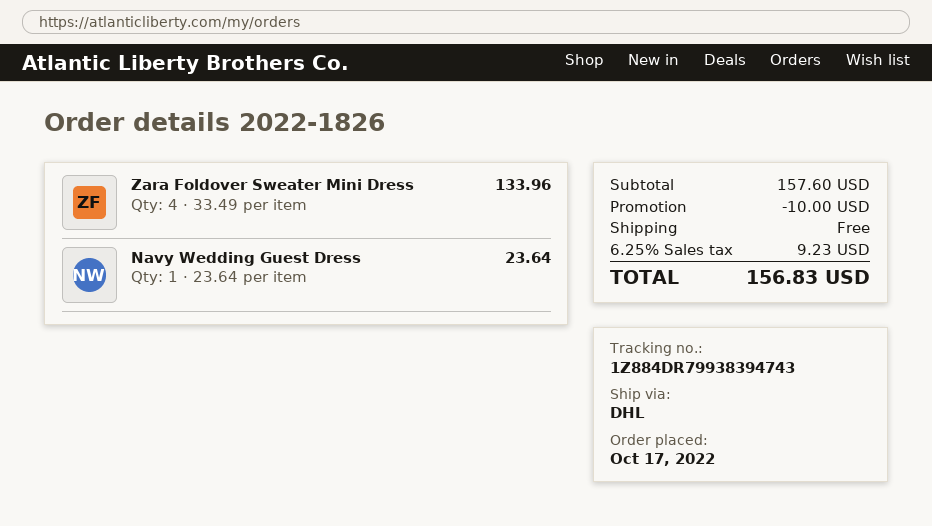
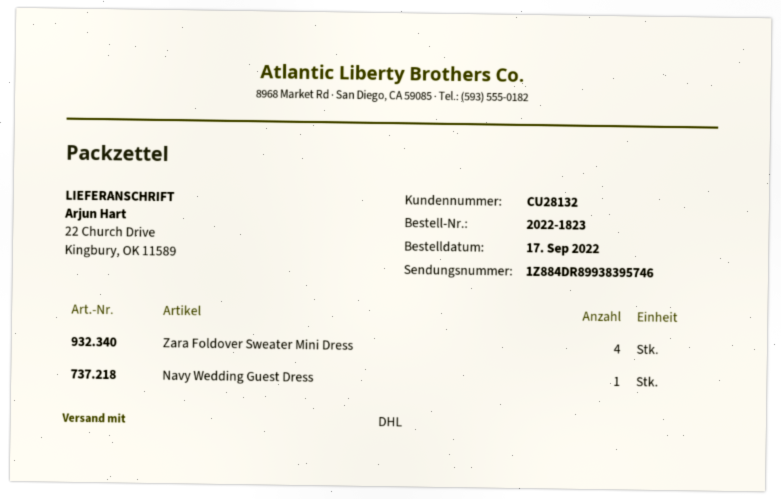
order number: 2022-1826 -> 2022-1823
order date: 2022-10-17 -> 2022-09-17
tracking number: 1Z884DR79938394743 -> 1Z884DR89938395746

